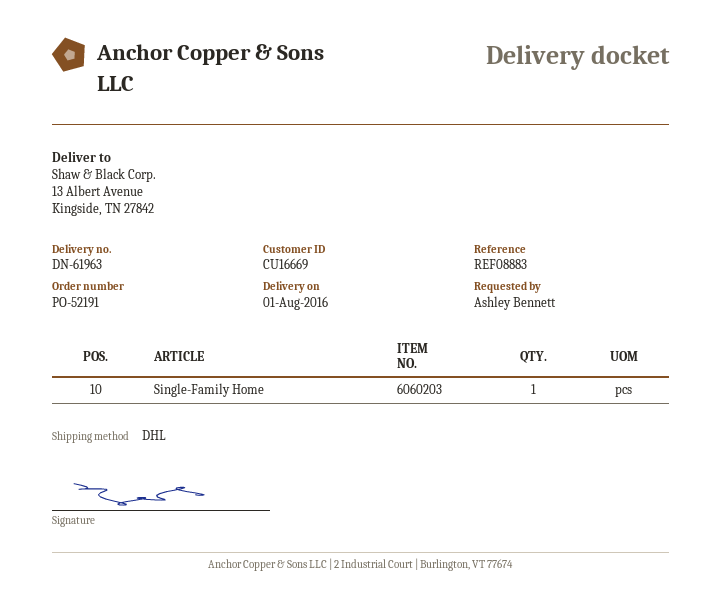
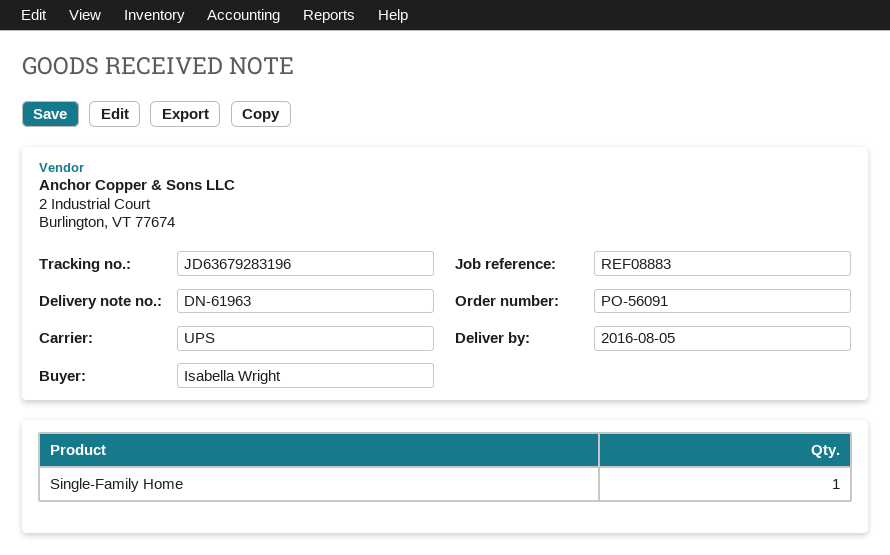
order number: PO-52191 -> PO-56091
delivery date: 2016-08-01 -> 2016-08-05
ordered by: Ashley Bennett -> Isabella Wright
shipping method: DHL -> UPS

